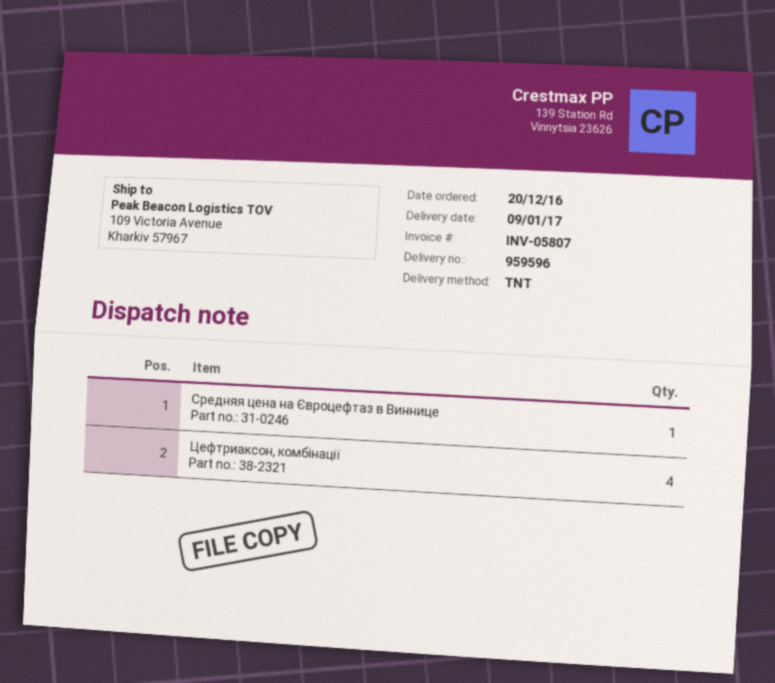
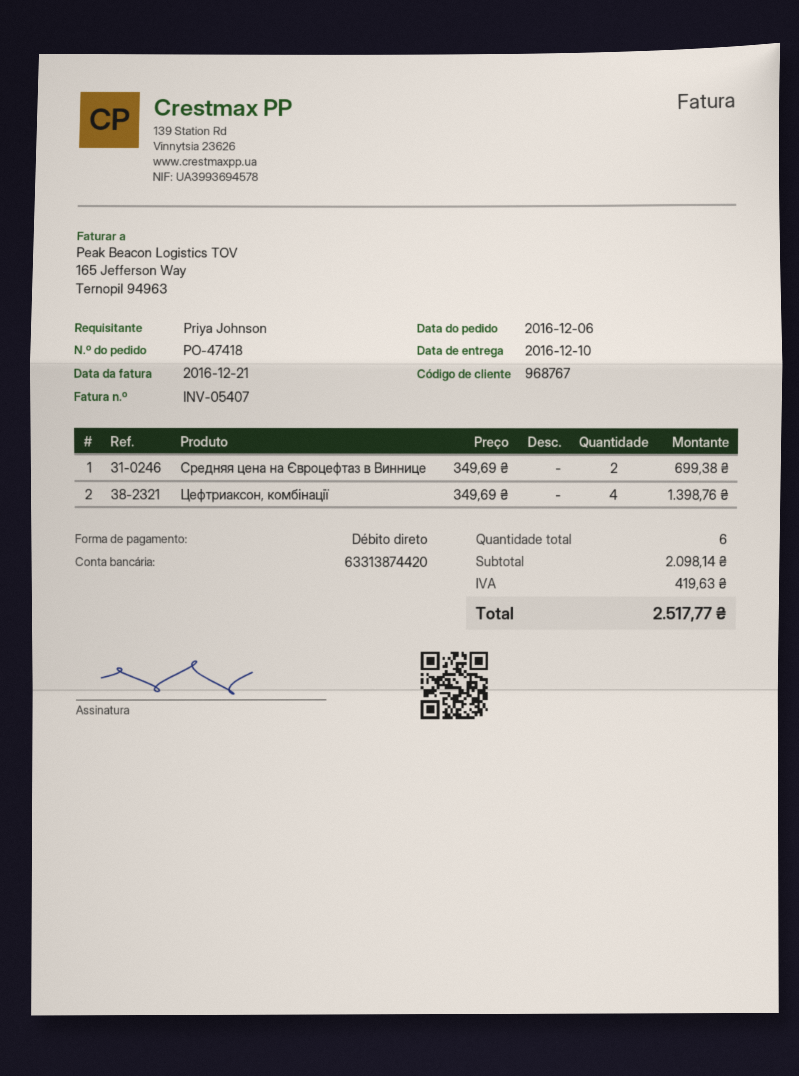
order date: 2016-12-20 -> 2016-12-06
delivery date: 2017-01-09 -> 2016-12-10
invoice number: INV-05807 -> INV-05407
Средняя цена на Євроцефтаз в Виннице: 1 -> 2

